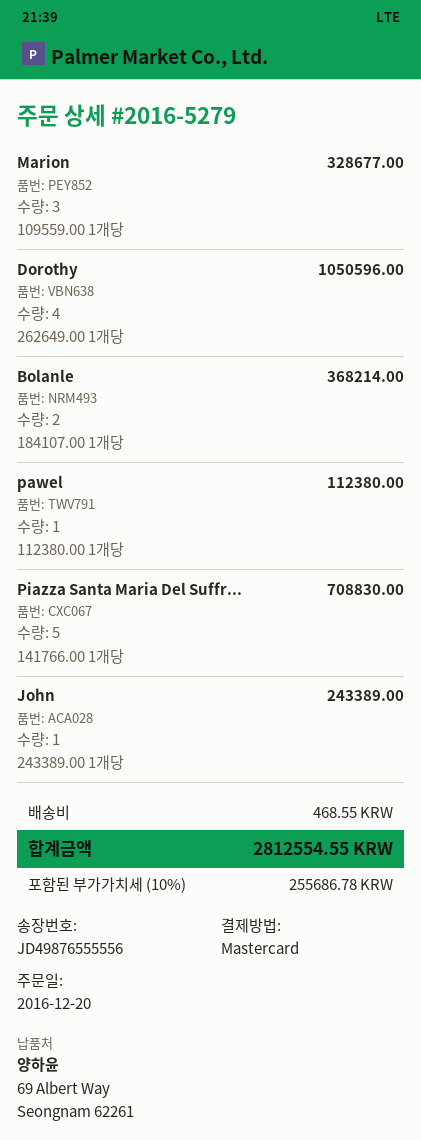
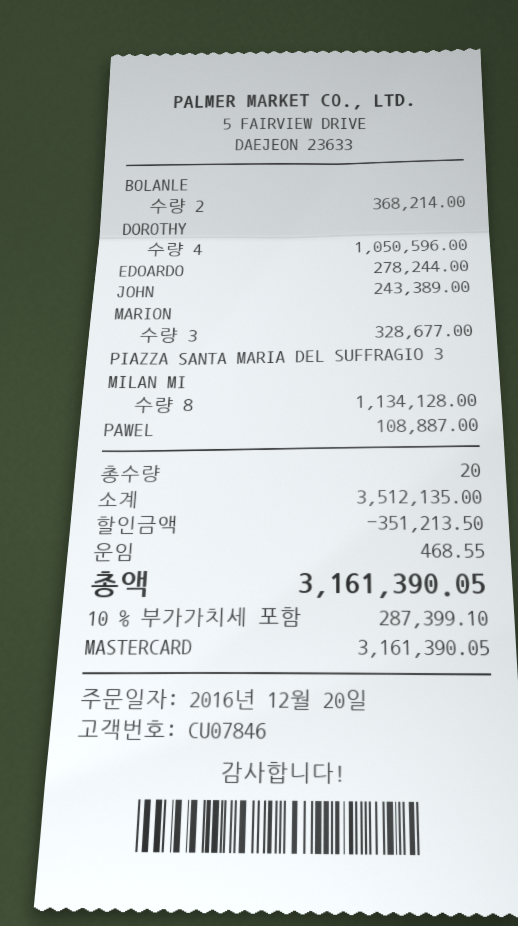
pawel: 1 for 112380.00 -> 1 for 108887.00
Piazza Santa Maria Del Suffr...: 5 for 708830.00 -> 8 for 1134128.00
EDOARDO: none -> 1 for 278244.00
discount: none -> 351213.50
tax: 10% = 255686.78 -> 10% = 287399.10
total: 2812554.55 -> 3161390.05

